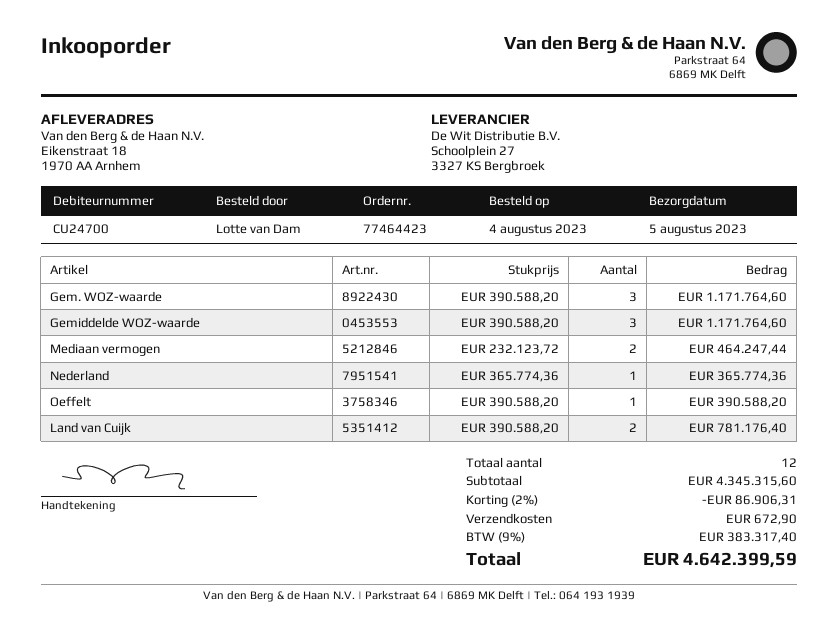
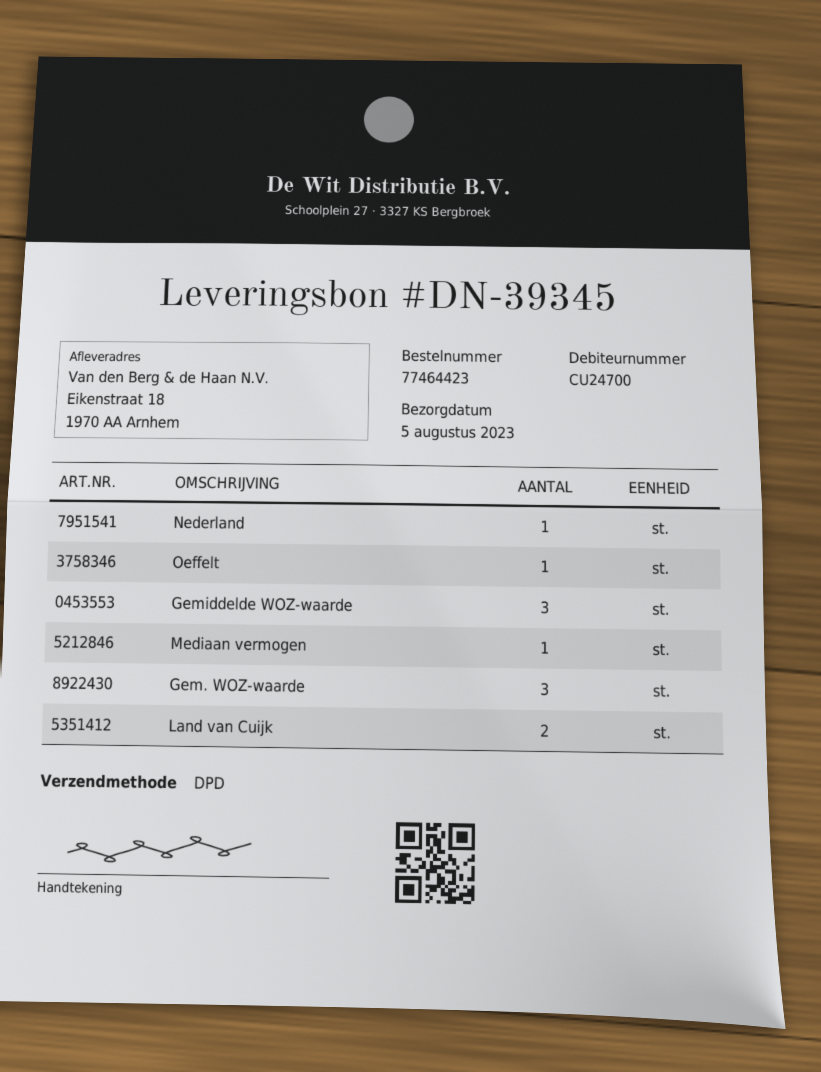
Mediaan vermogen: 2 -> 1

